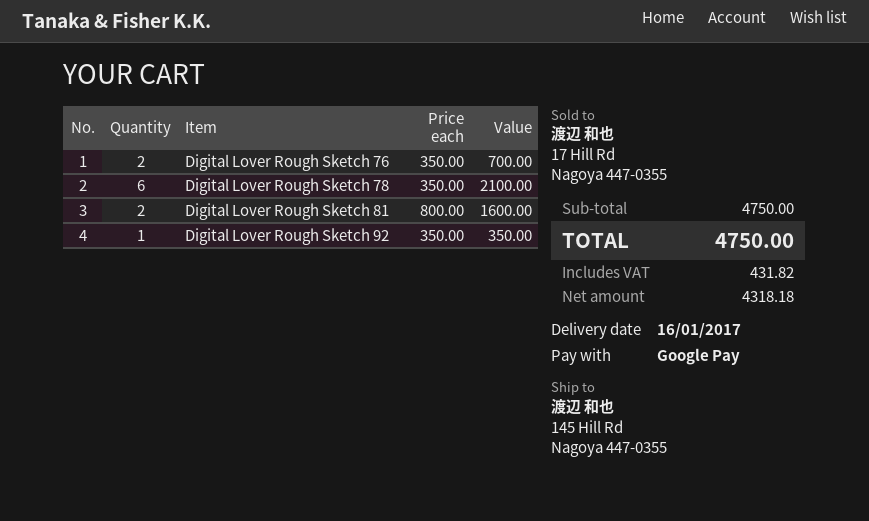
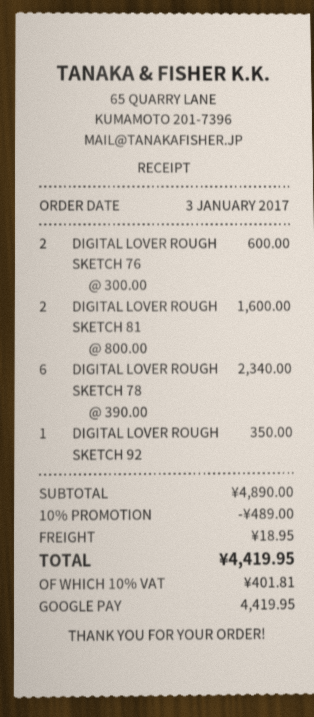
Digital Lover Rough Sketch 76: 2 x 350.00 = 700.00 -> 2 x 300.00 = 600.00
Digital Lover Rough Sketch 78: 6 x 350.00 = 2100.00 -> 6 x 390.00 = 2340.00
subtotal: 4750.00 -> 4890.00
discount: none -> 10% = 489.00
shipping: none -> 18.95
tax: 431.82 -> 401.81
total: 4750.00 -> 4419.95

